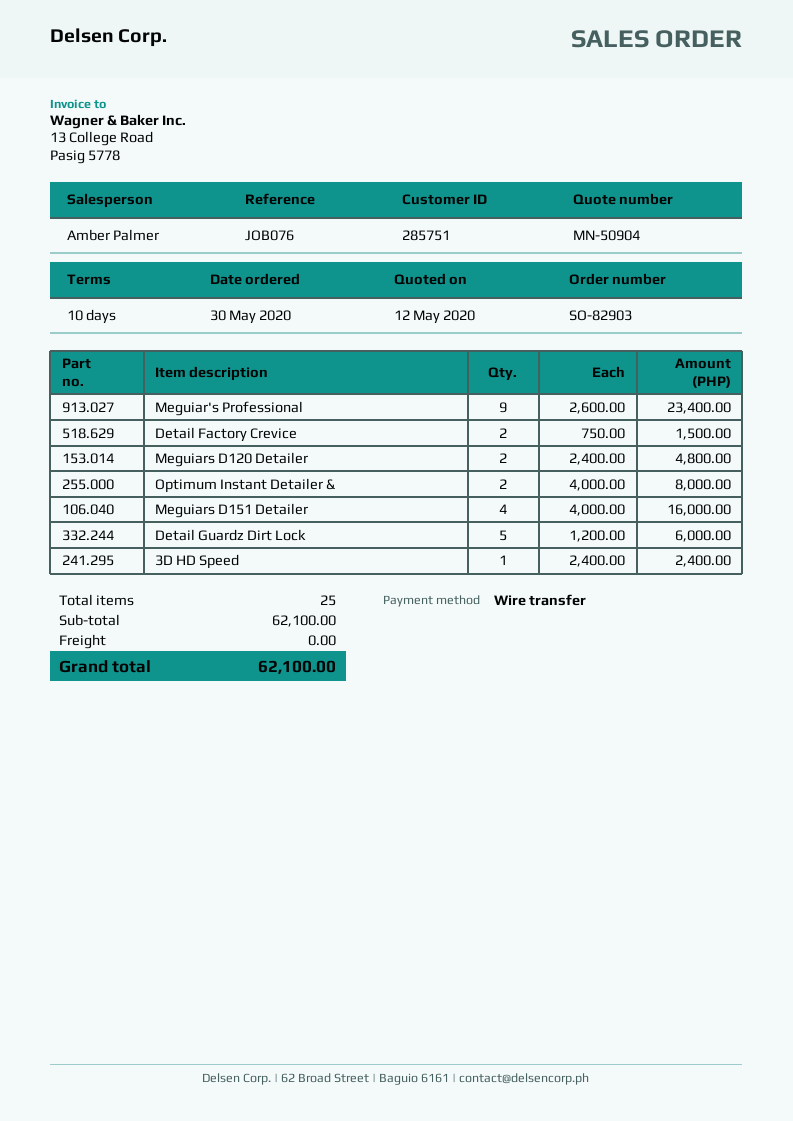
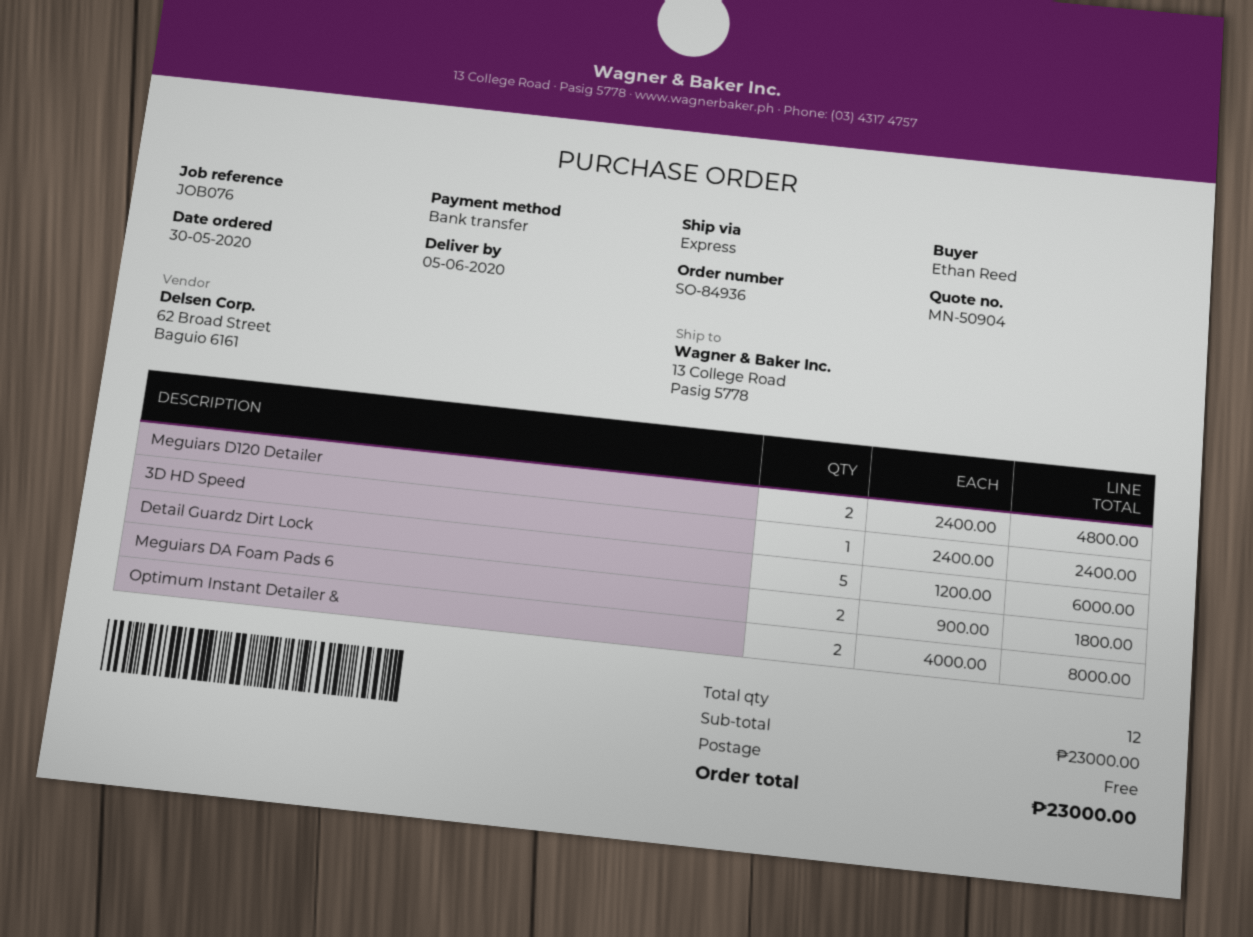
order number: SO-82903 -> SO-84936
Meguiar's Professional: 9 x 2600.00 = 23400.00 -> none
Detail Factory Crevice: 2 x 750.00 = 1500.00 -> none
Meguiars D151 Detailer: 4 x 4000.00 = 16000.00 -> none
Meguiars DA Foam Pads 6: none -> 2 x 900.00 = 1800.00
total quantity: 25 -> 12
subtotal: 62100.00 -> 23000.00
total: 62100.00 -> 23000.00

